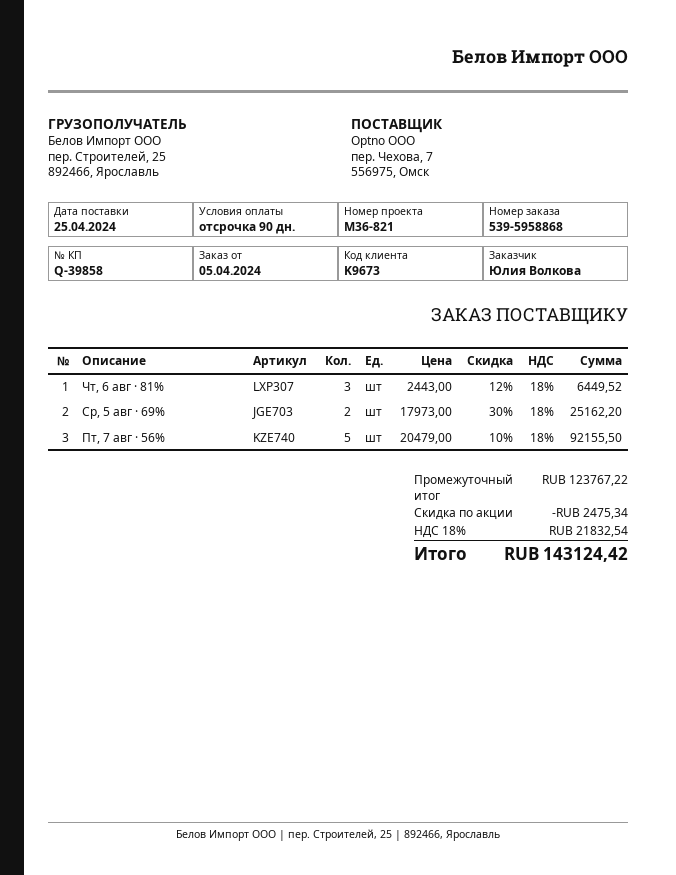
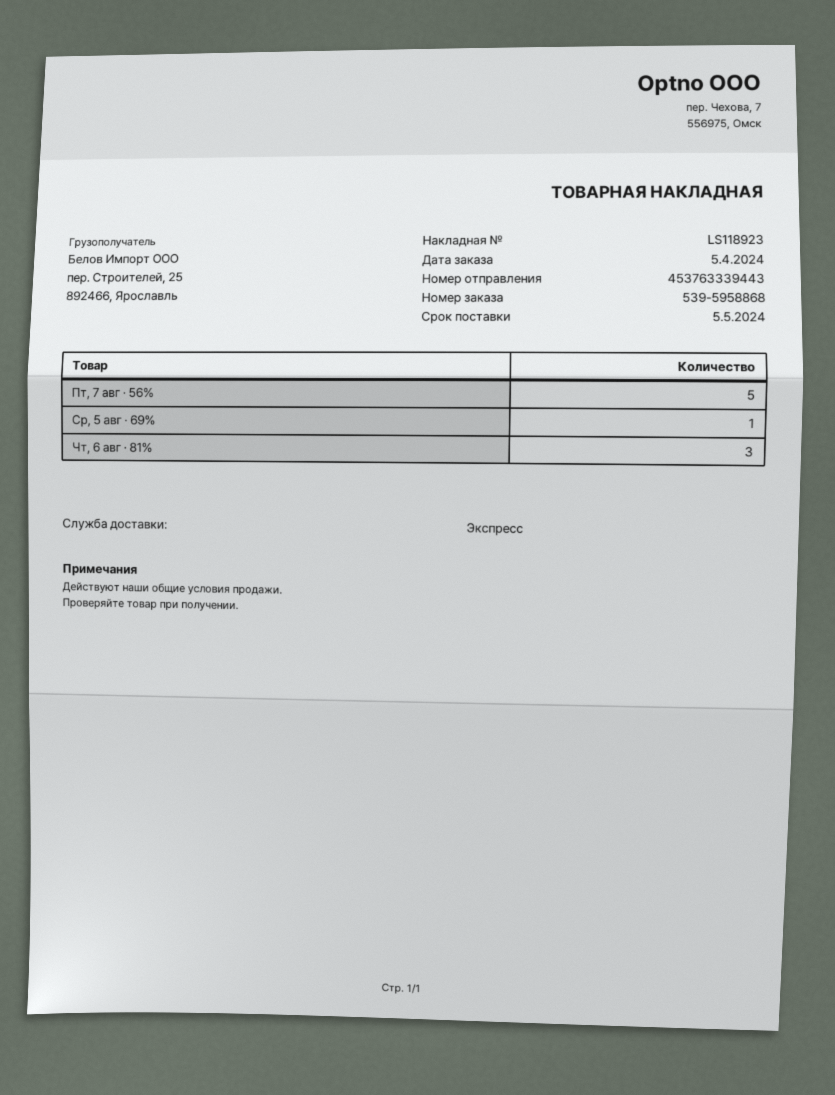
delivery date: 2024-04-25 -> 2024-05-05
Ср, 5 авг · 69%: 2 -> 1

